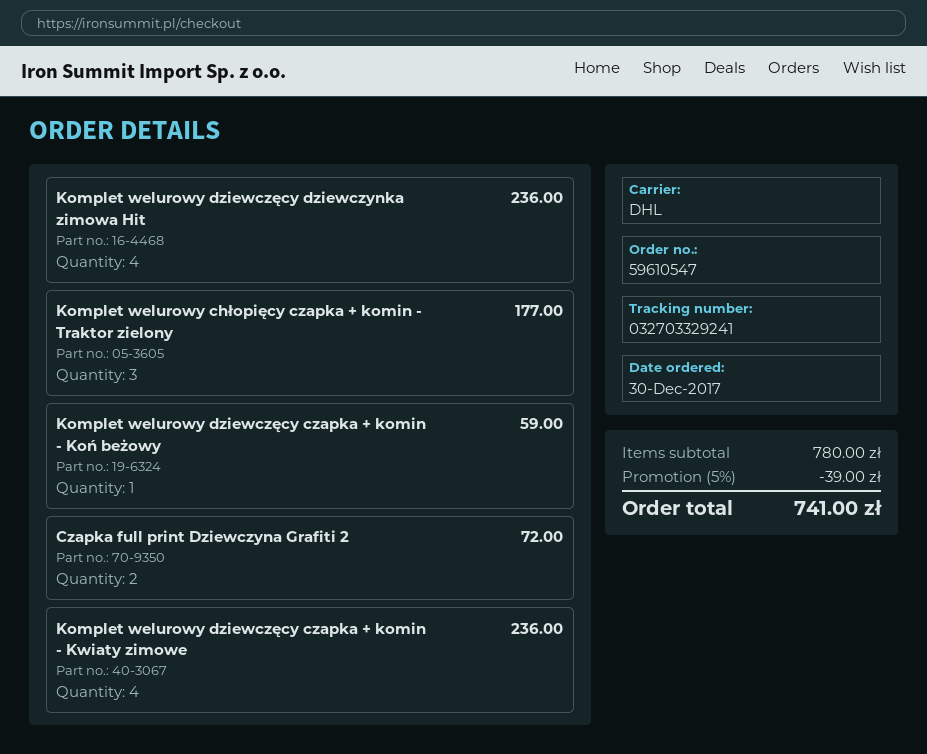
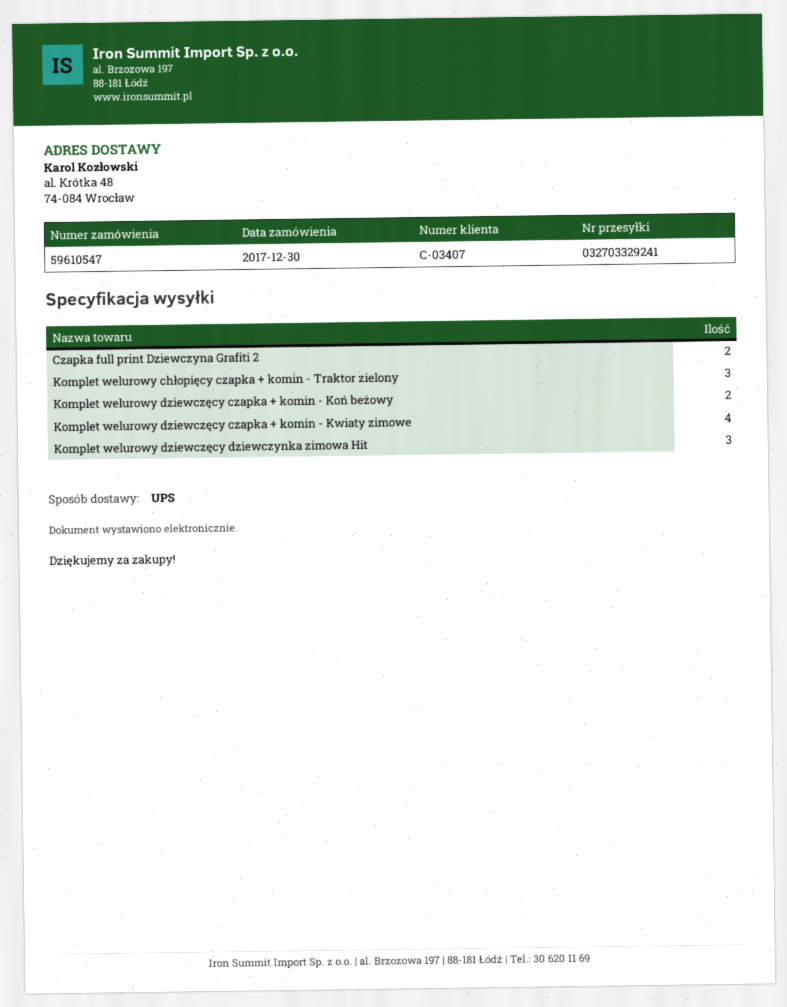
shipping method: DHL -> UPS
Komplet welurowy dziewczęcy dziewczynka zimowa Hit: 4 -> 3
Komplet welurowy dziewczęcy czapka + komin - Koń beżowy: 1 -> 2

